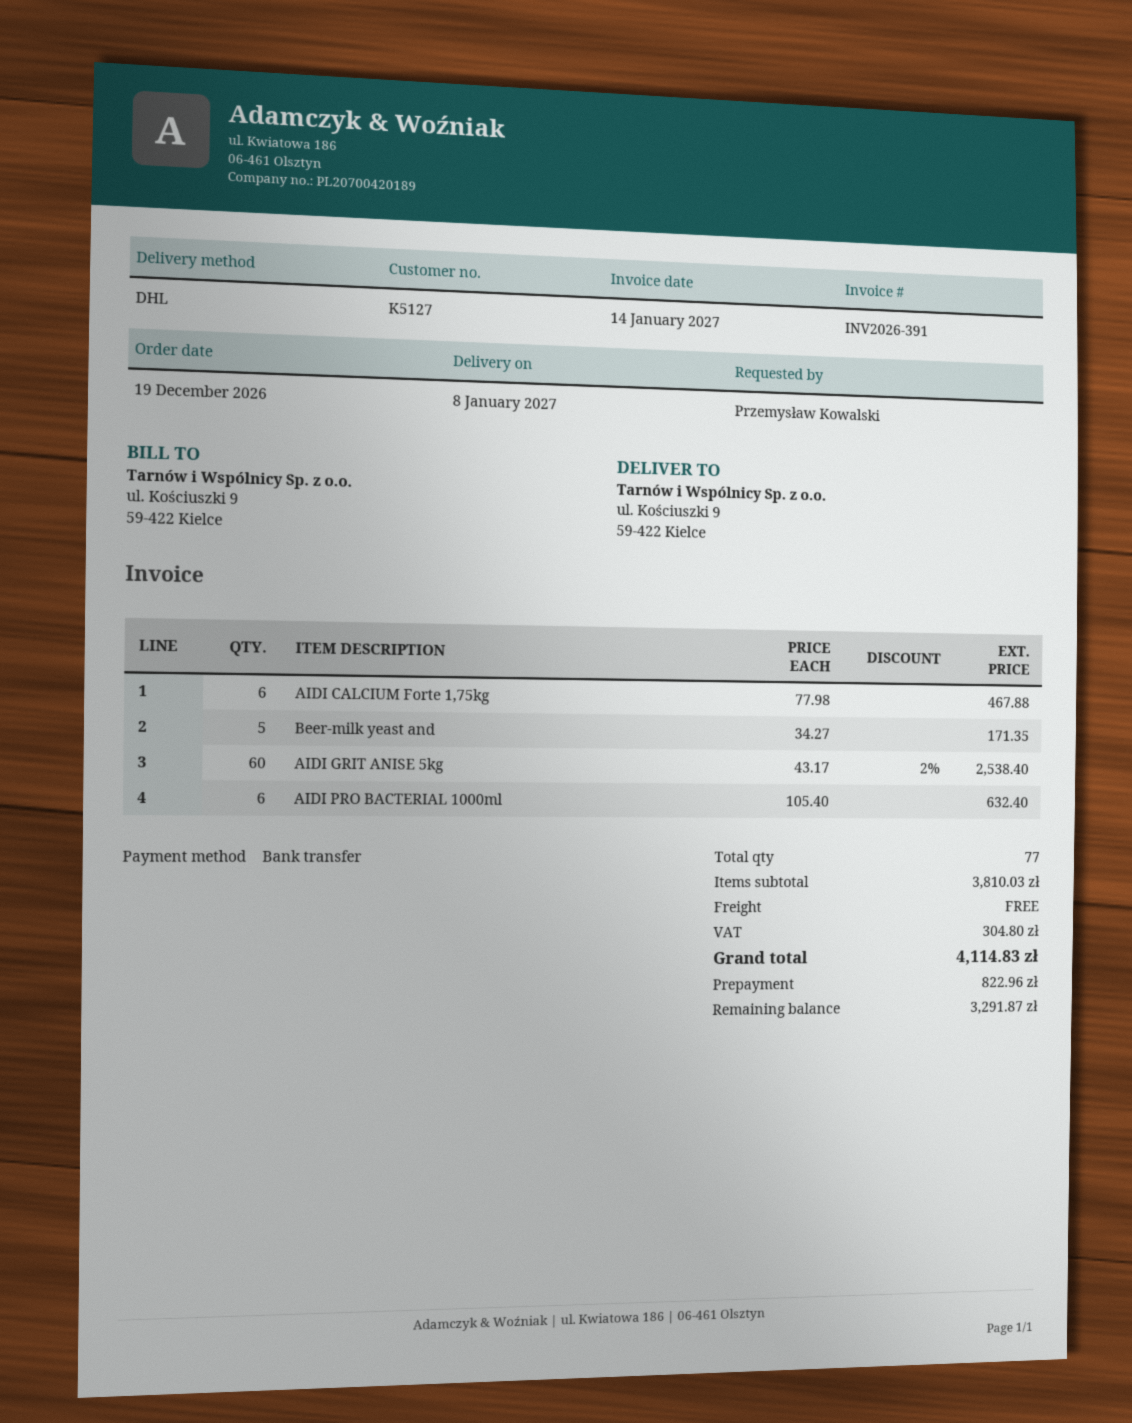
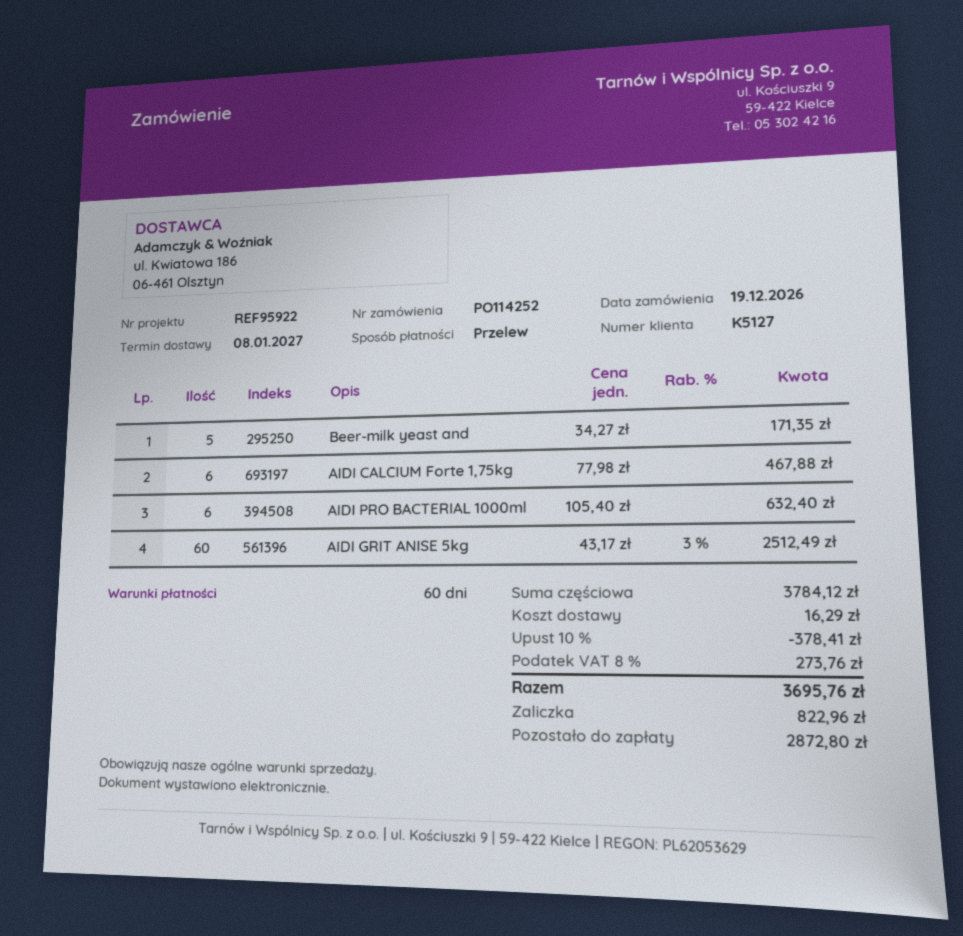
AIDI GRIT ANISE 5kg: 60 x 43.17 - 2% = 2538.40 -> 60 x 43.17 - 3% = 2512.49
subtotal: 3810.03 -> 3784.12
discount: none -> 10% = 378.41
shipping: 0.00 -> 16.29
tax: 304.80 -> 273.76
total: 4114.83 -> 3695.76
balance: 3291.87 -> 2872.80

